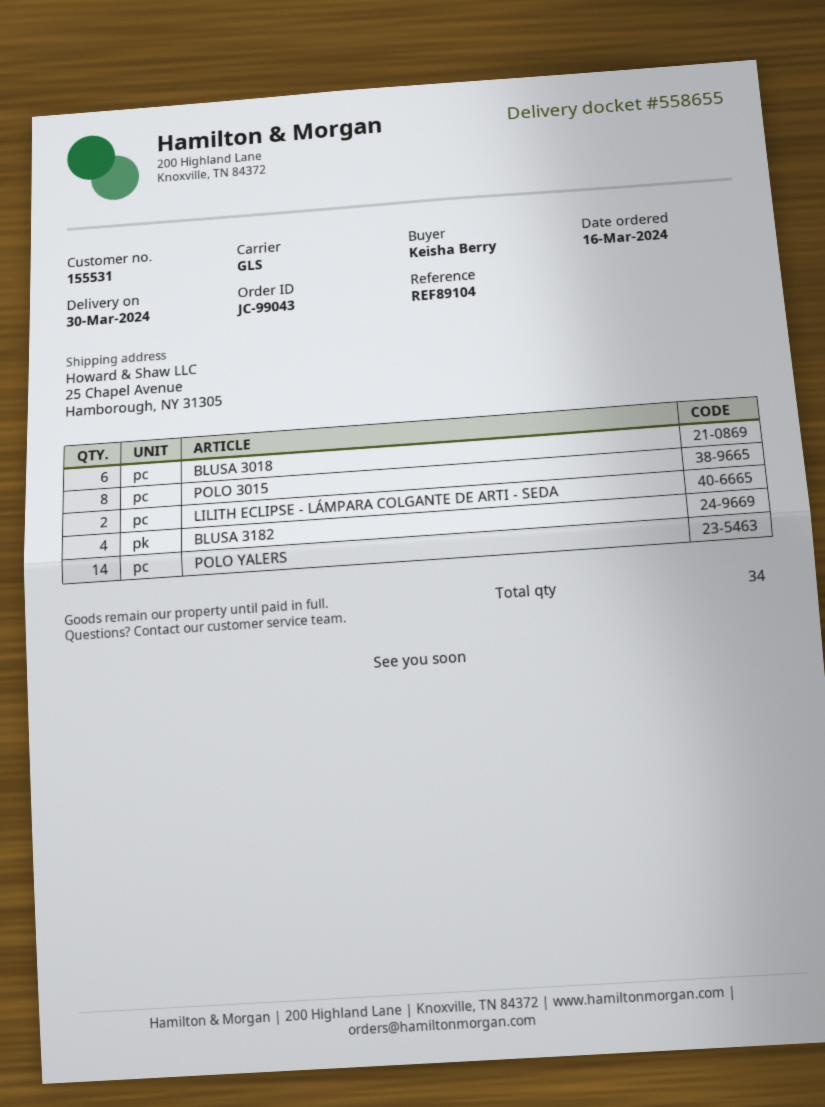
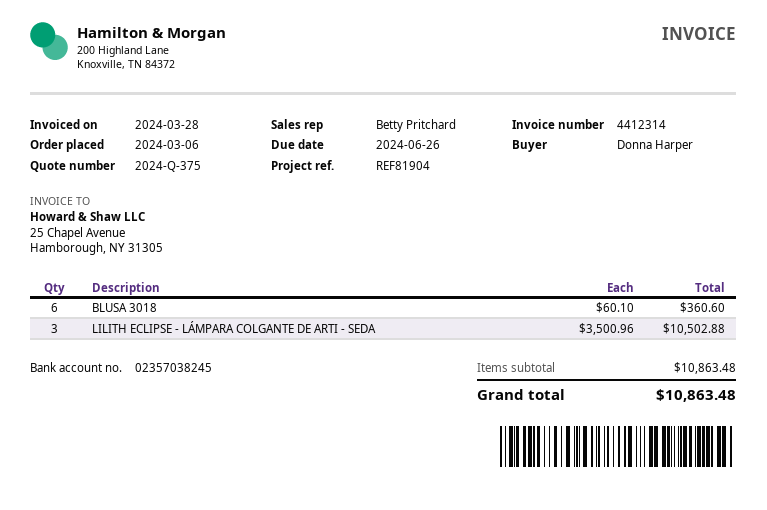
order date: 2024-03-16 -> 2024-03-06
reference: REF89104 -> REF81904
ordered by: Keisha Berry -> Donna Harper
POLO 3015: 8 -> none
LILITH ECLIPSE - LÁMPARA COLGANTE DE ARTI - SEDA: 2 -> 3
BLUSA 3182: 4 -> none
POLO YALERS: 14 -> none

